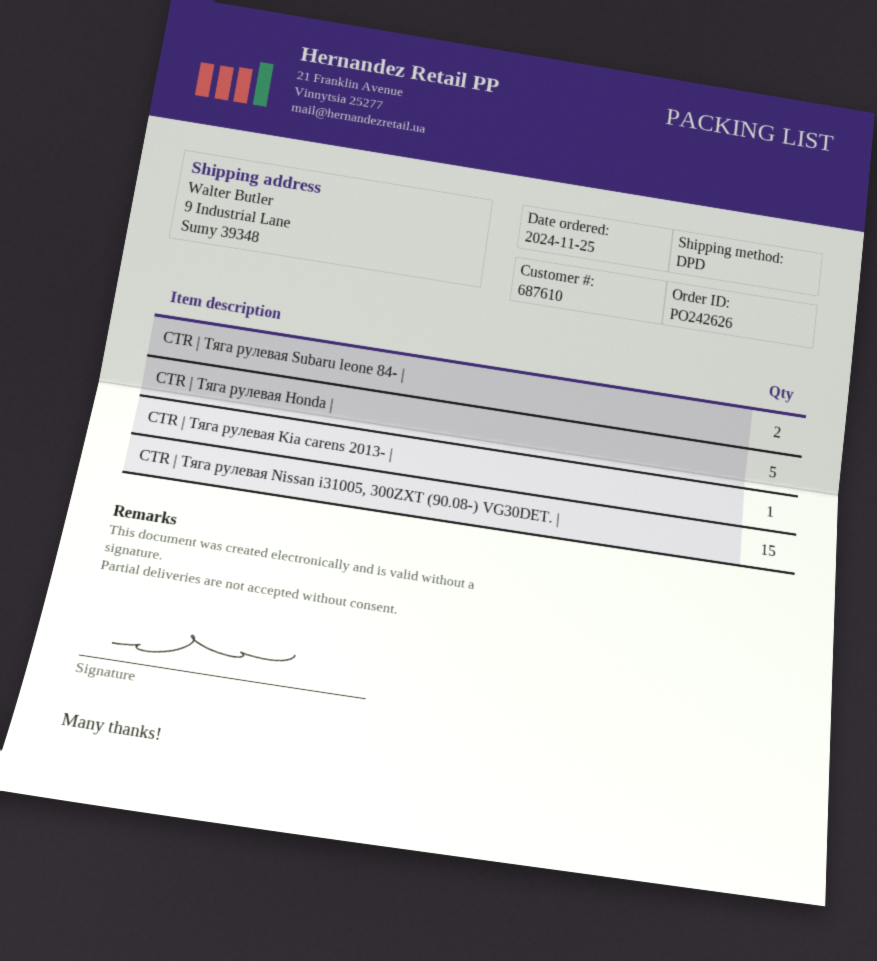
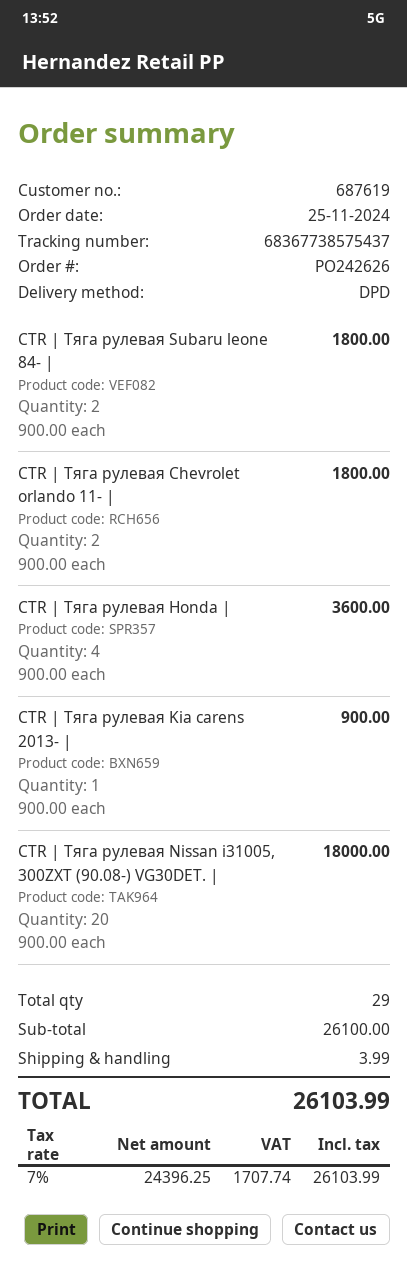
customer number: 687610 -> 687619
CTR | Тяга рулевая Honda |: 5 -> 4
CTR | Тяга рулевая Nissan i31005, 300ZXT (90.08-) VG30DET. |: 15 -> 20
CTR | Тяга рулевая Chevrolet orlando 11- |: none -> 2

